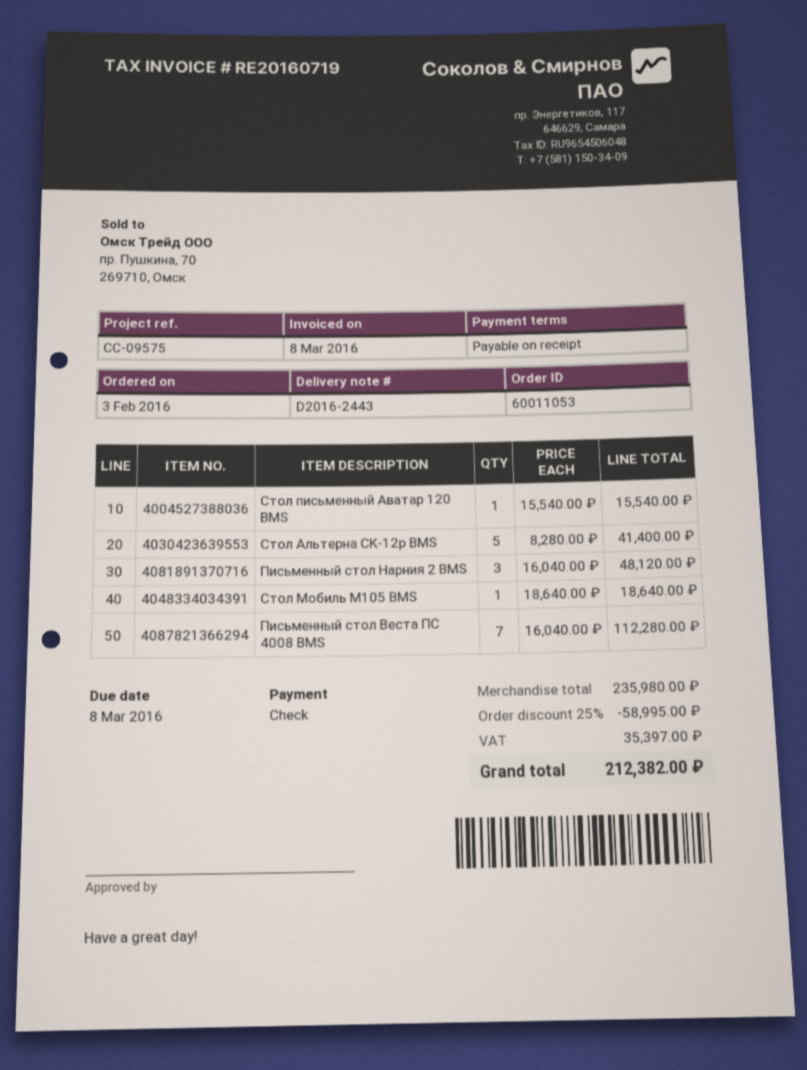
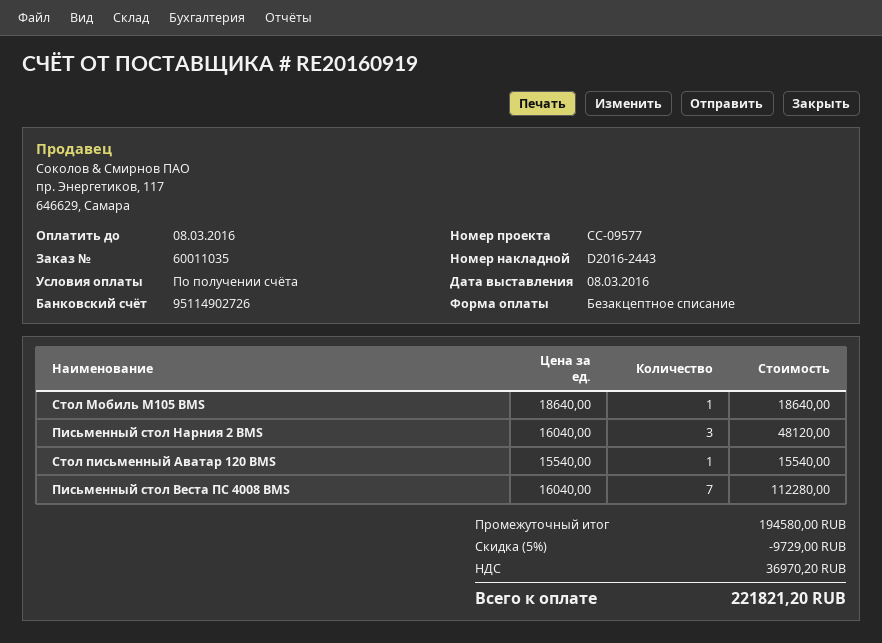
order number: 60011053 -> 60011035
invoice number: RE20160719 -> RE20160919
reference: CC-09575 -> CC-09577
payment method: cheque -> direct debit
Стол Альтерна СК-12р BMS: 5 x 8280.00 = 41400.00 -> none
subtotal: 235980.00 -> 194580.00
discount: 25% = 58995.00 -> 5% = 9729.00
tax: 35397.00 -> 36970.20
total: 212382.00 -> 221821.20

